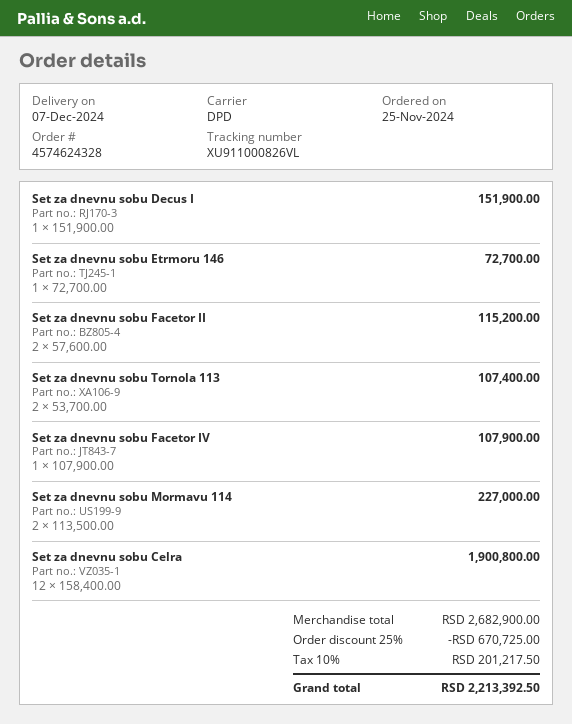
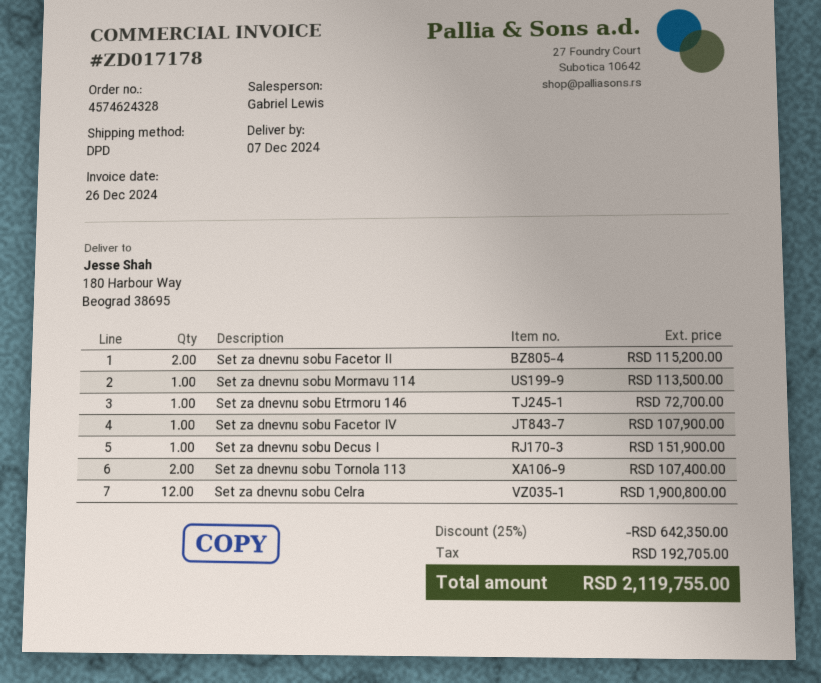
Set za dnevnu sobu Mormavu 114: 2 for 227000.00 -> 1 for 113500.00
discount: 25% = 670725.00 -> 25% = 642350.00
tax: 201217.50 -> 192705.00
total: 2213392.50 -> 2119755.00

